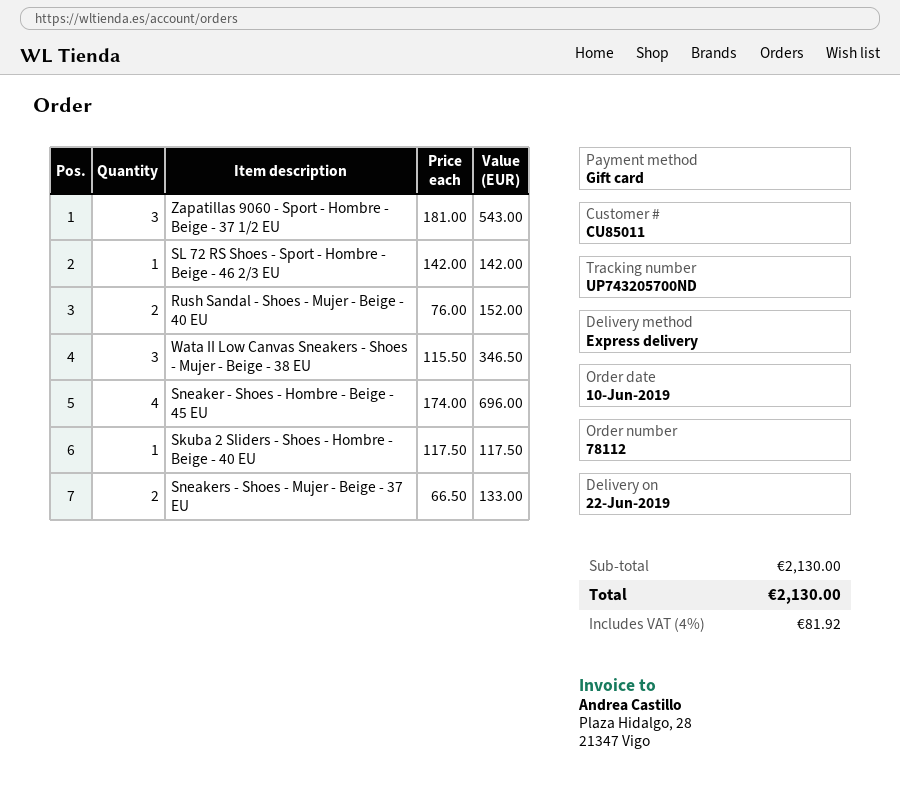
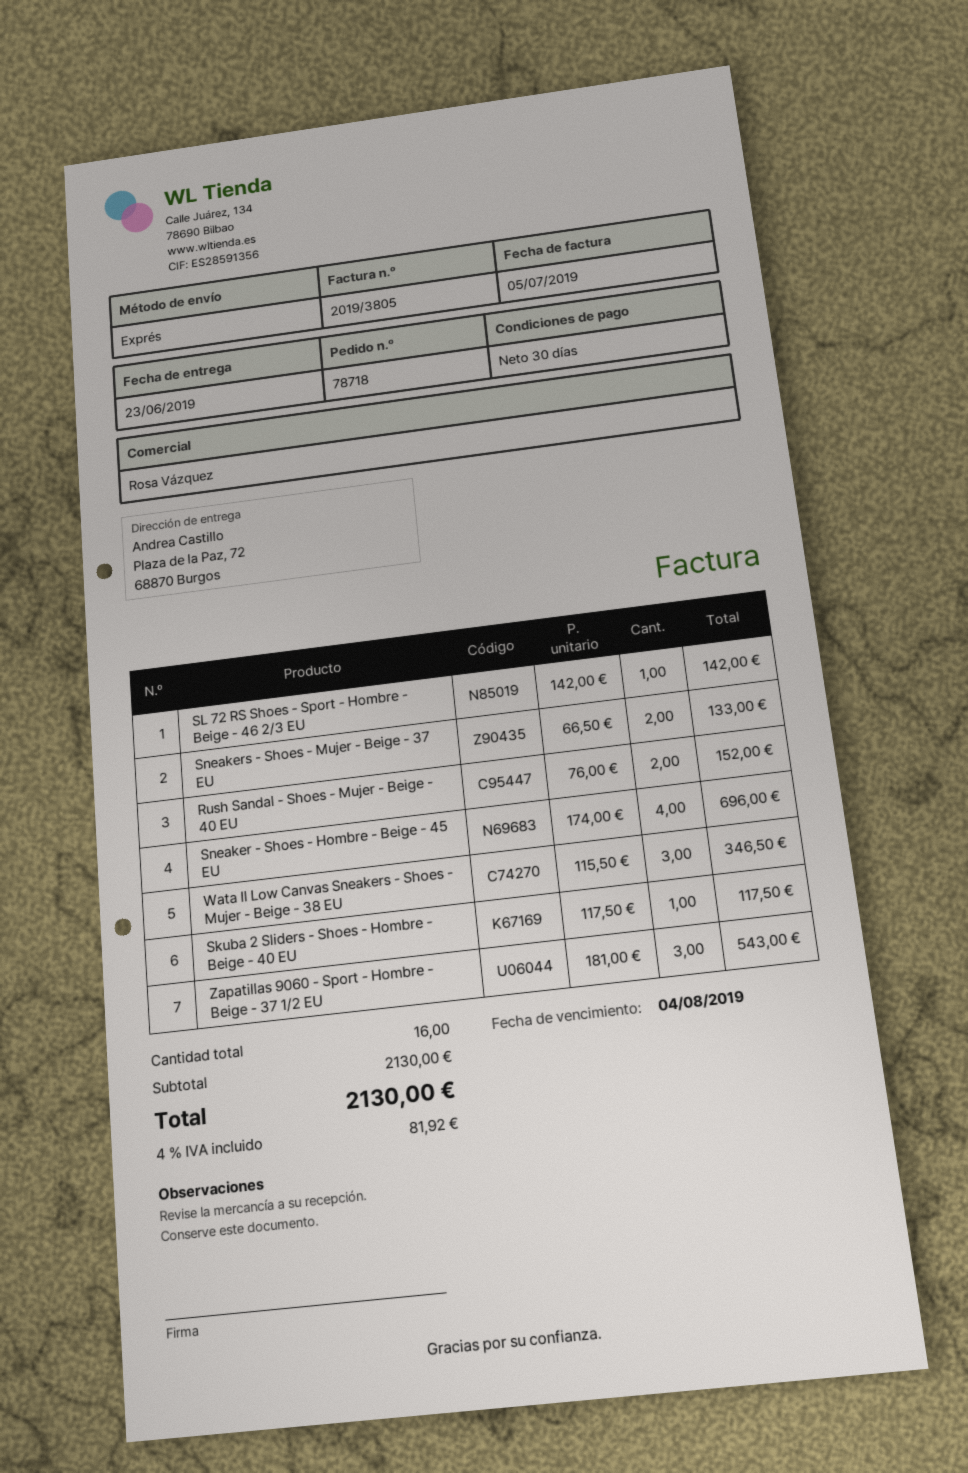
order number: 78112 -> 78718
delivery date: 2019-06-22 -> 2019-06-23

